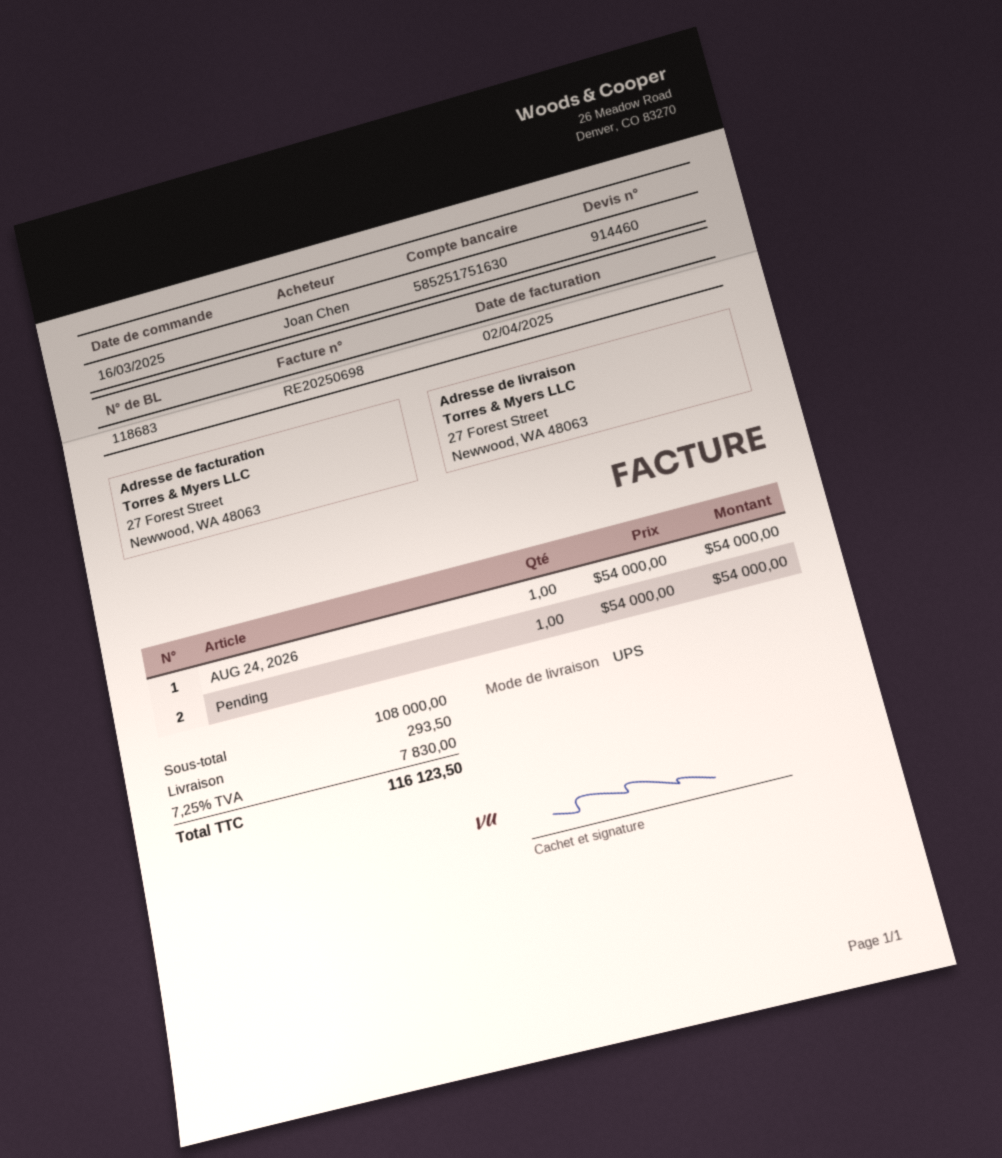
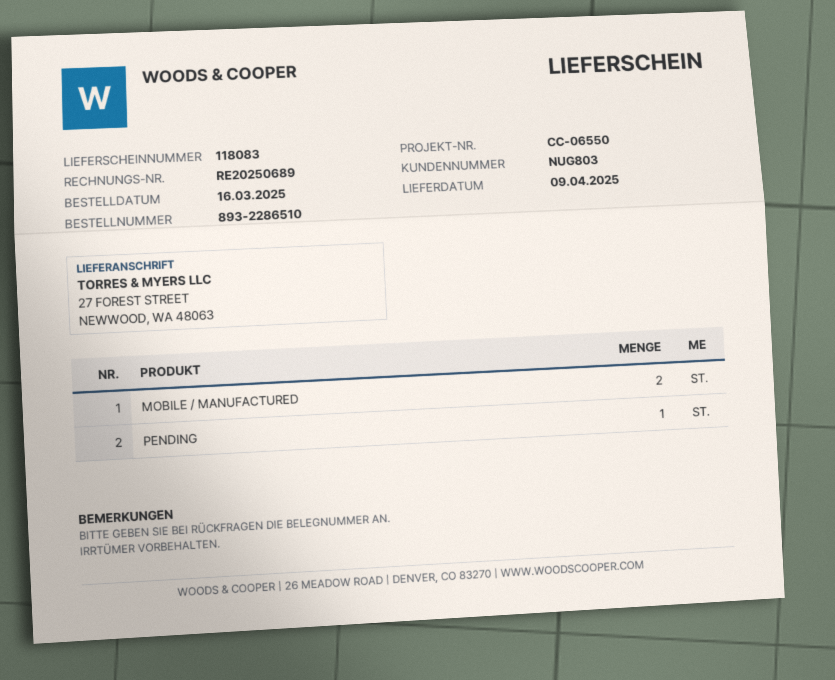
delivery note number: 118683 -> 118083
invoice number: RE20250698 -> RE20250689
AUG 24, 2026: 1 -> none
MOBILE / MANUFACTURED: none -> 2

